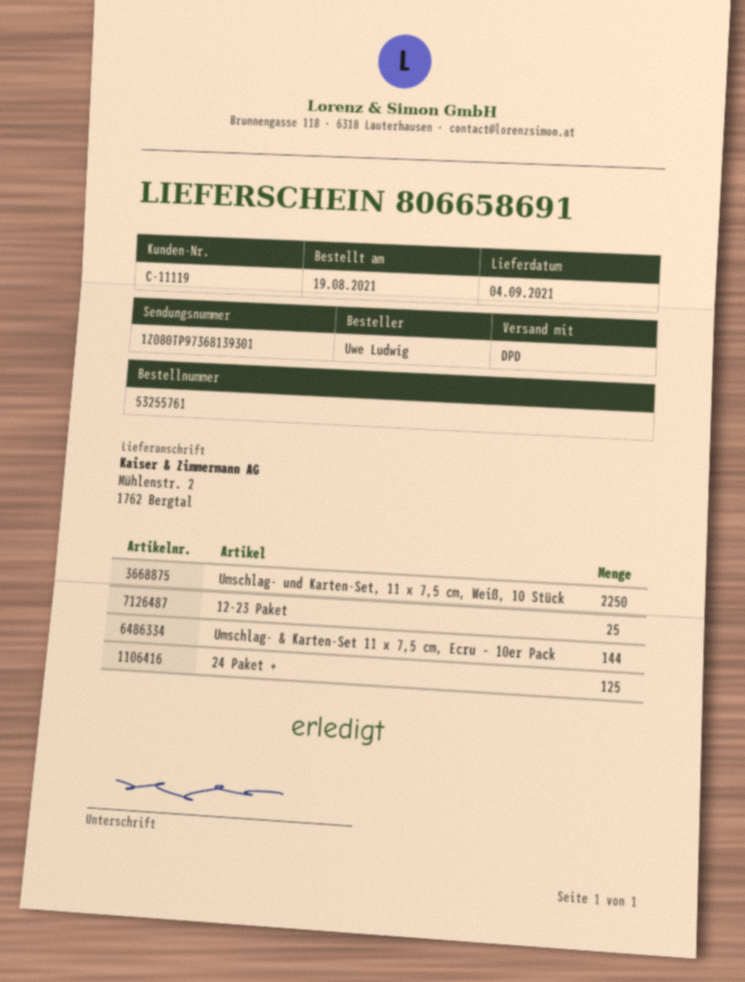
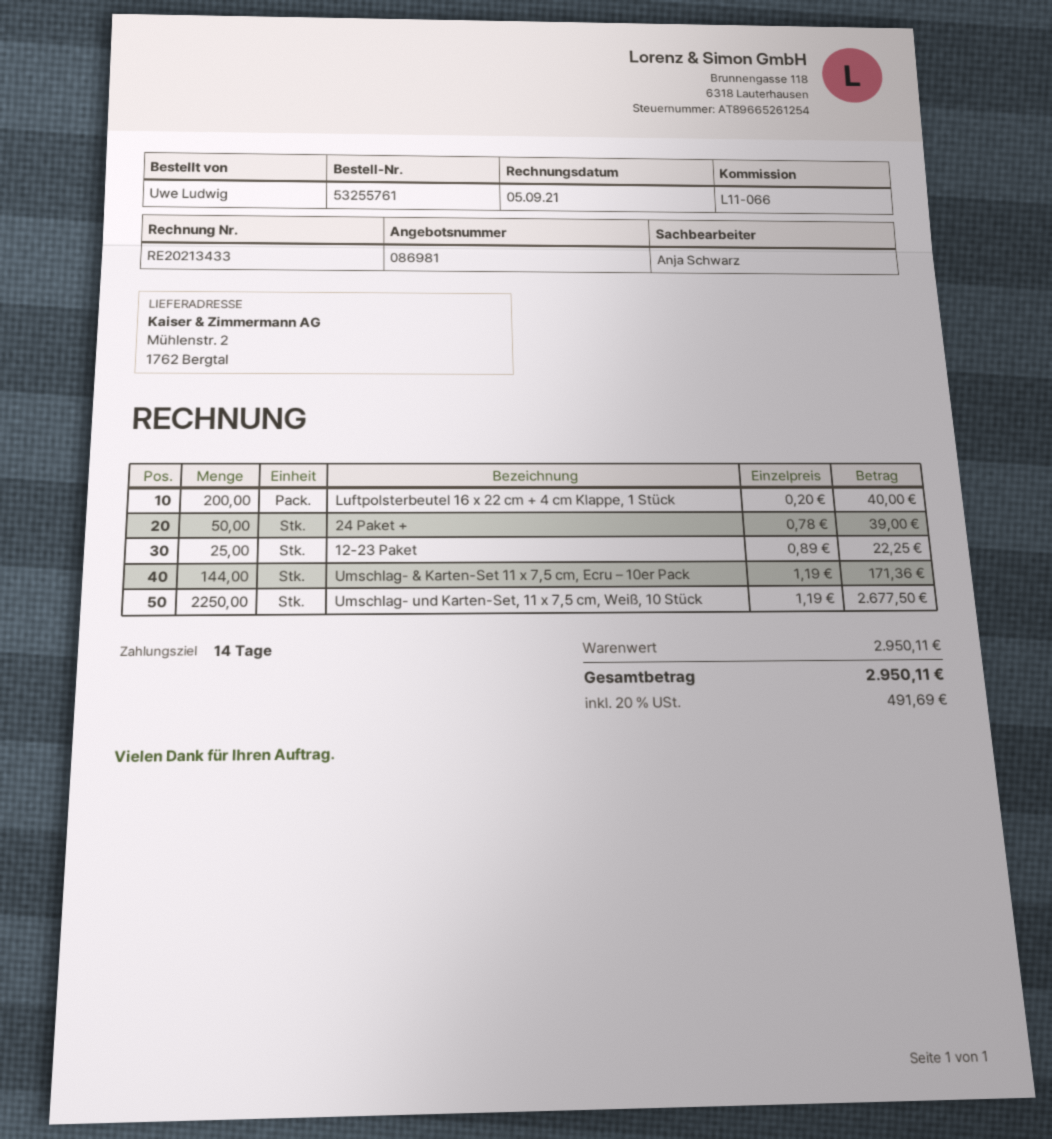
24 Paket +: 125 -> 50
Luftpolsterbeutel 16 x 22 cm + 4 cm Klappe, 1 Stück: none -> 200

